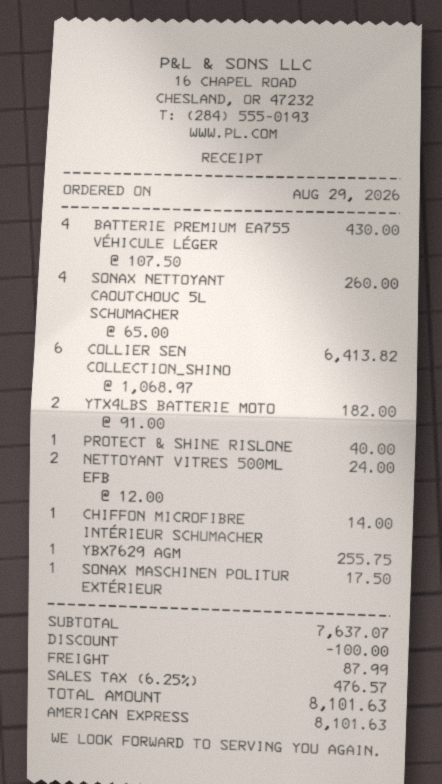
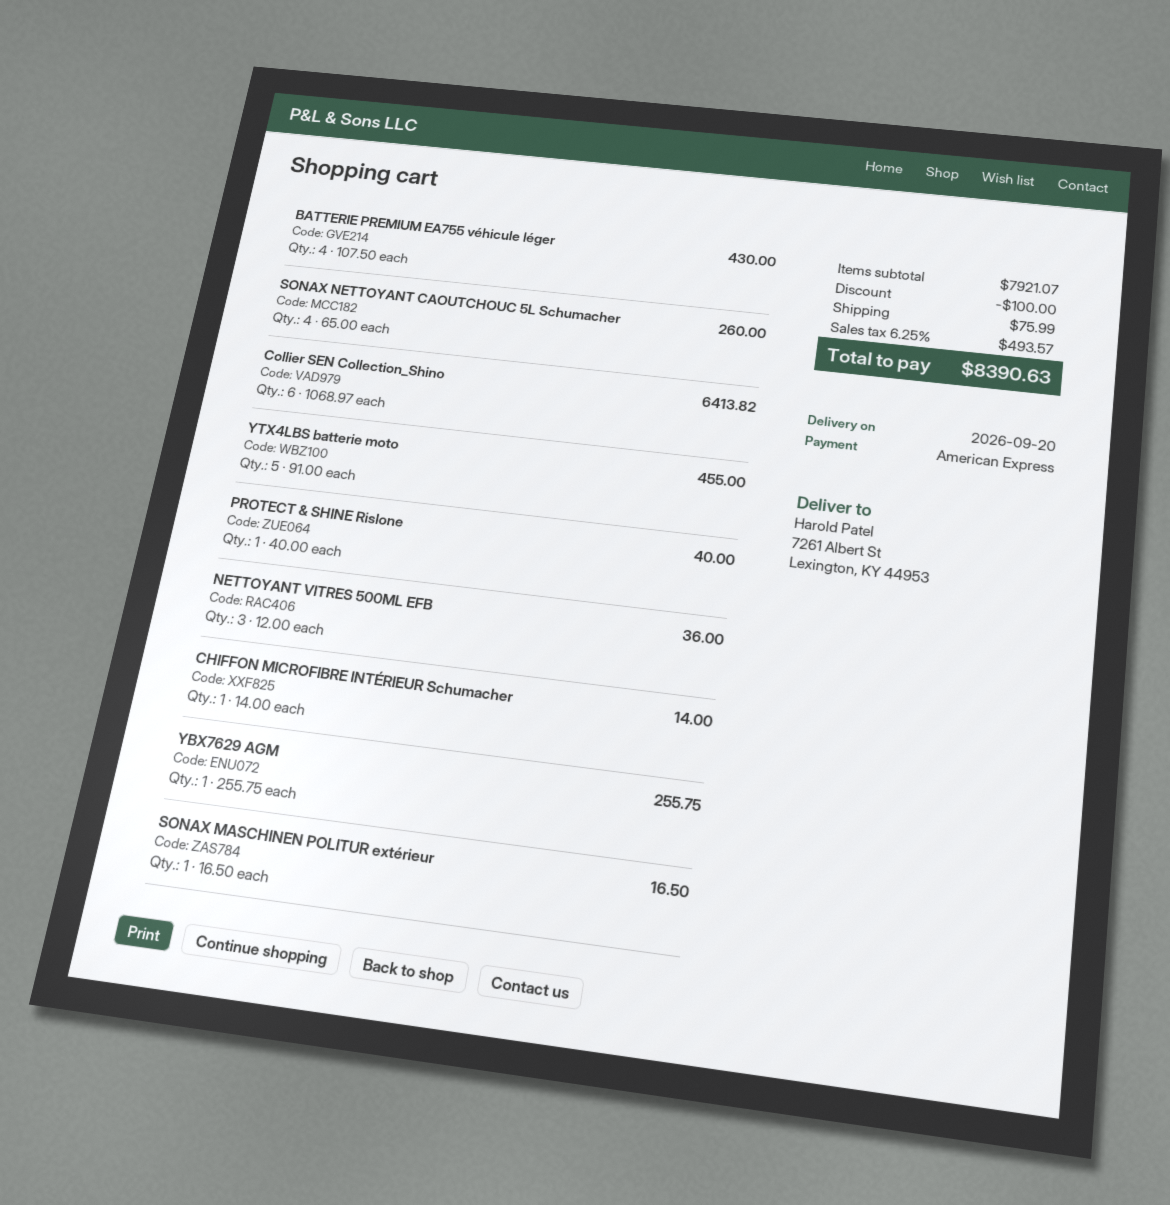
YTX4LBS BATTERIE MOTO: 2 x 91.00 = 182.00 -> 5 x 91.00 = 455.00
NETTOYANT VITRES 500ML EFB: 2 x 12.00 = 24.00 -> 3 x 12.00 = 36.00
SONAX MASCHINEN POLITUR EXTÉRIEUR: 1 x 17.50 = 17.50 -> 1 x 16.50 = 16.50
subtotal: 7637.07 -> 7921.07
shipping: 87.99 -> 75.99
tax: 6.25% = 476.57 -> 6.25% = 493.57
total: 8101.63 -> 8390.63

